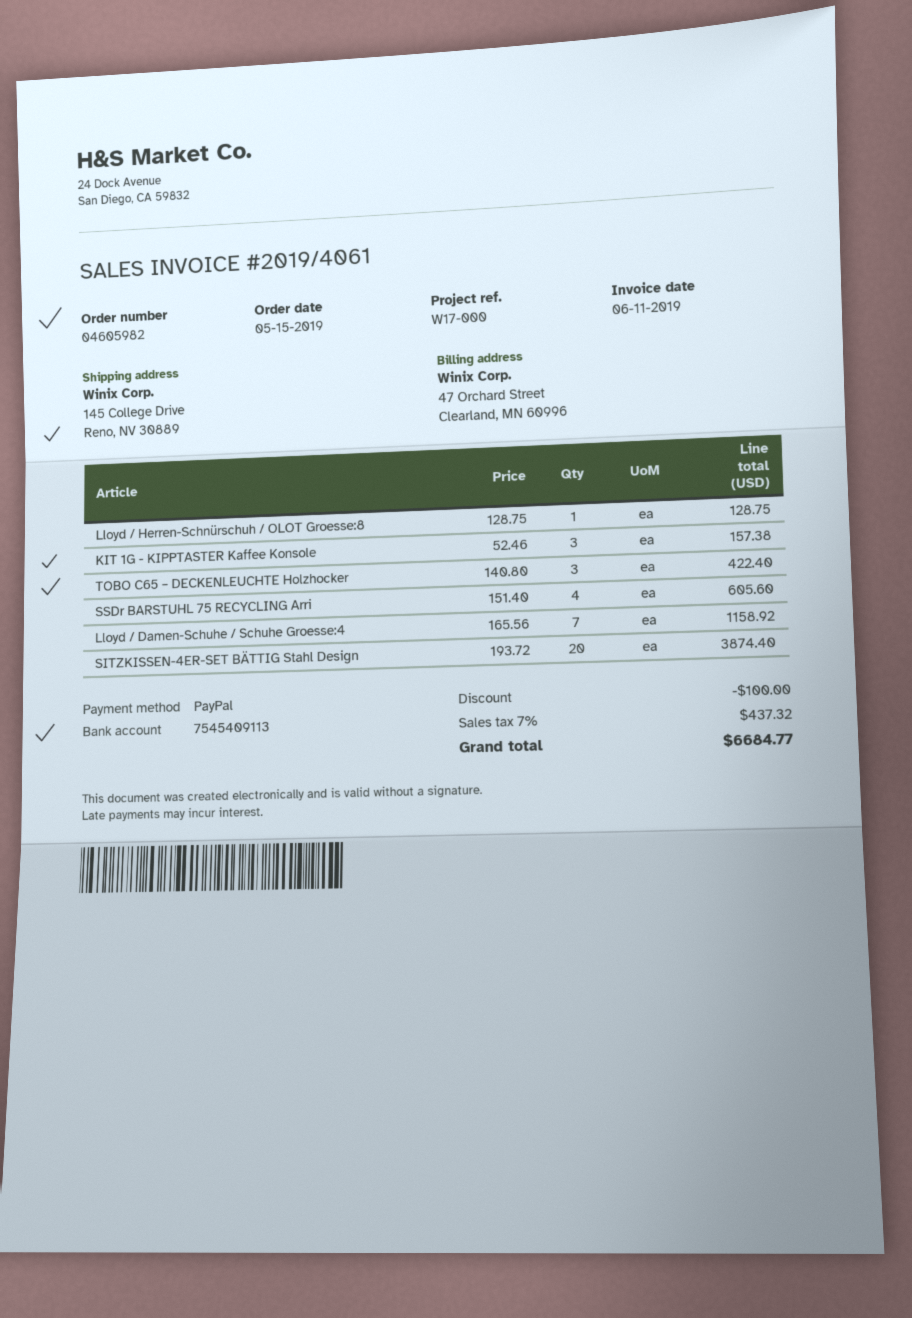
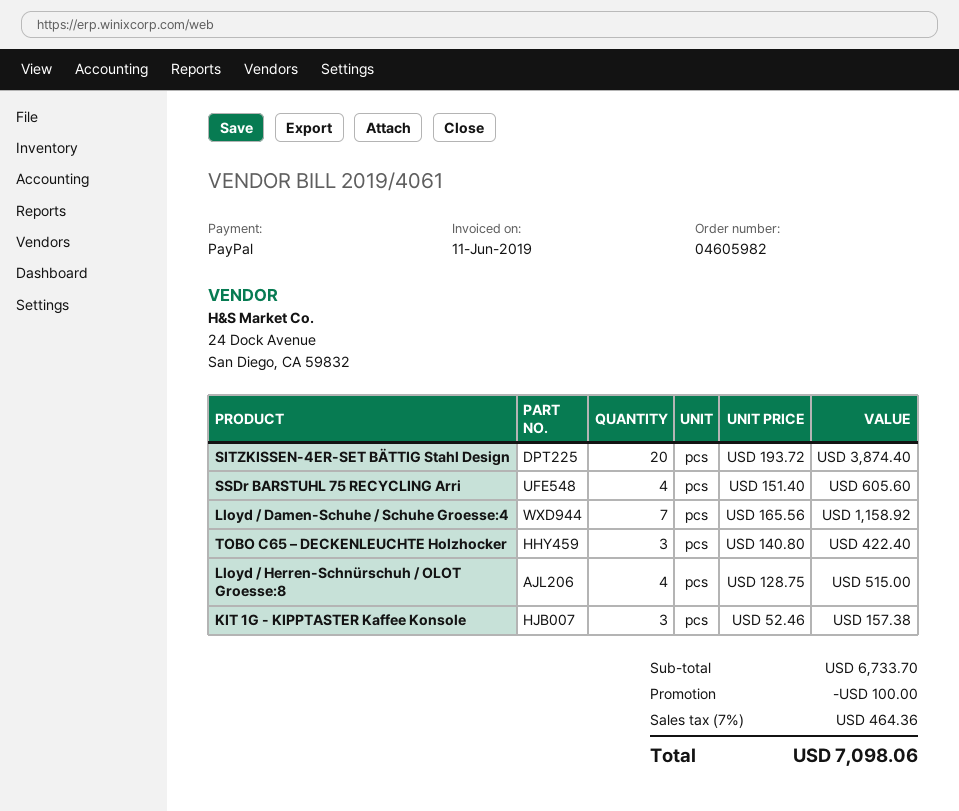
Lloyd / Herren-Schnürschuh / OLOT Groesse:8: 1 x 128.75 = 128.75 -> 4 x 128.75 = 515.00
tax: 7% = 437.32 -> 7% = 464.36
total: 6684.77 -> 7098.06

